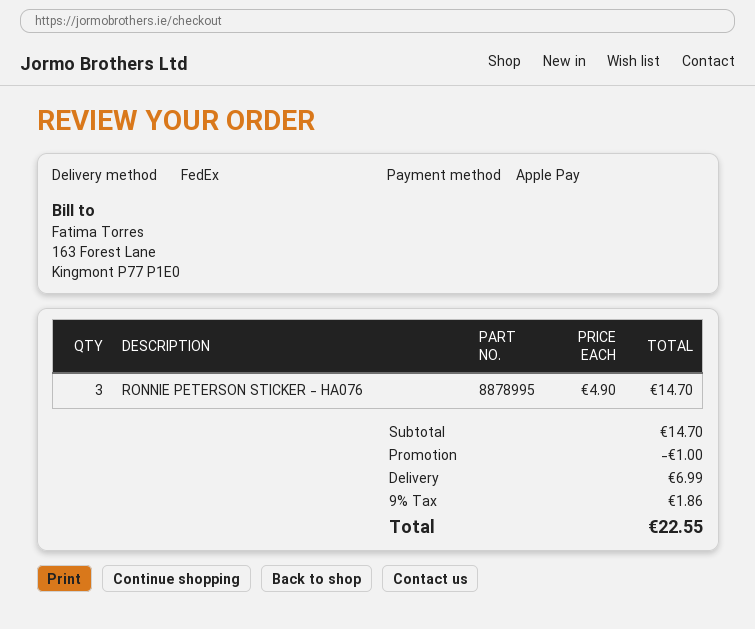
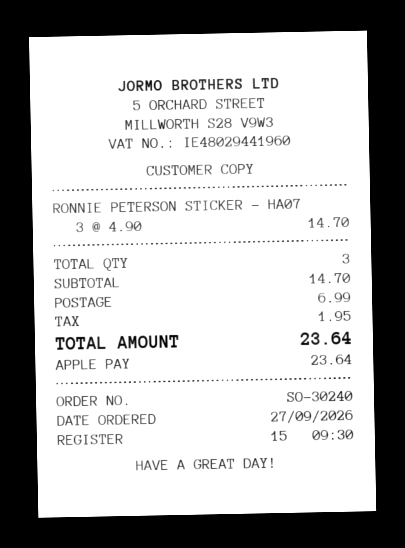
discount: 1.00 -> none
tax: 1.86 -> 1.95
total: 22.55 -> 23.64

